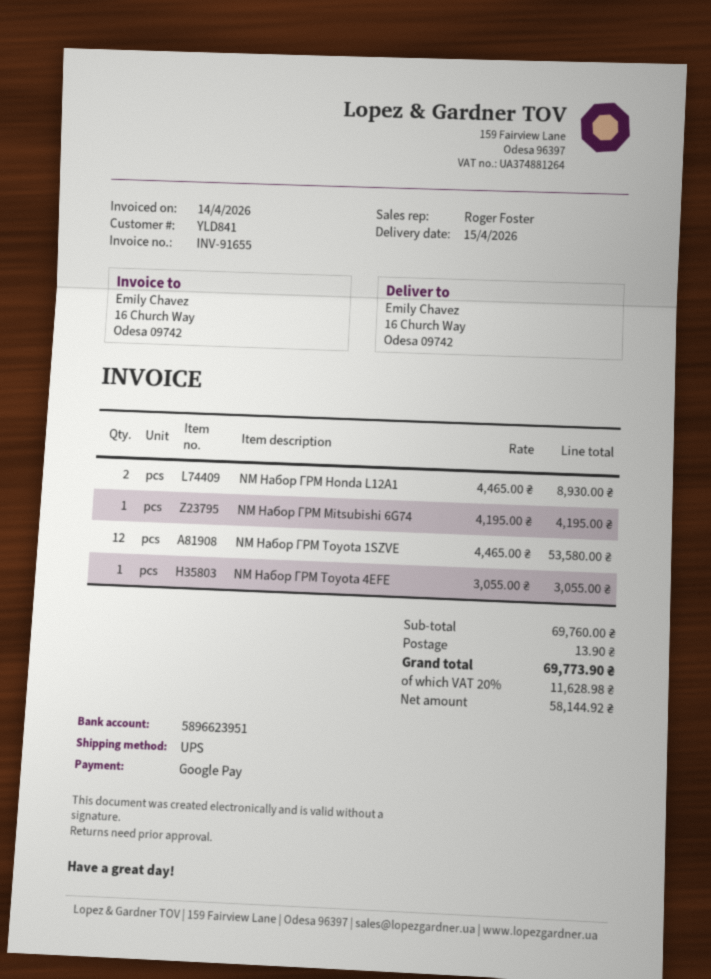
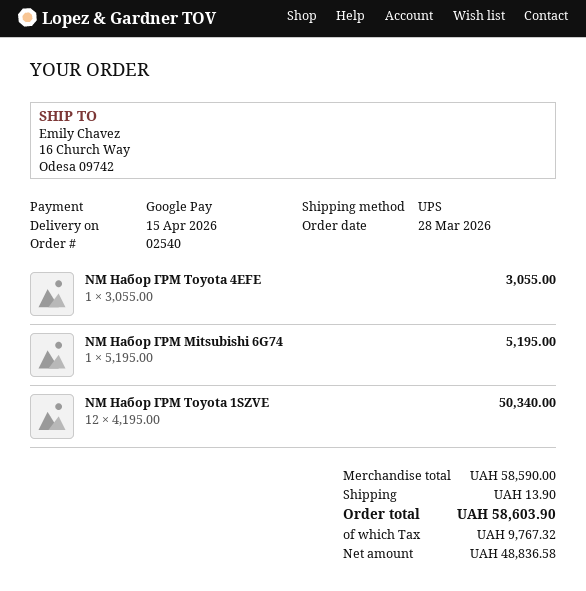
NM Набор ГРМ Honda L12A1: 2 x 4465.00 = 8930.00 -> none
NM Набор ГРМ Mitsubishi 6G74: 1 x 4195.00 = 4195.00 -> 1 x 5195.00 = 5195.00
NM Набор ГРМ Toyota 1SZVE: 12 x 4465.00 = 53580.00 -> 12 x 4195.00 = 50340.00
subtotal: 69760.00 -> 58590.00
net: 58144.92 -> 48836.58
tax: 11628.98 -> 9767.32
total: 69773.90 -> 58603.90

